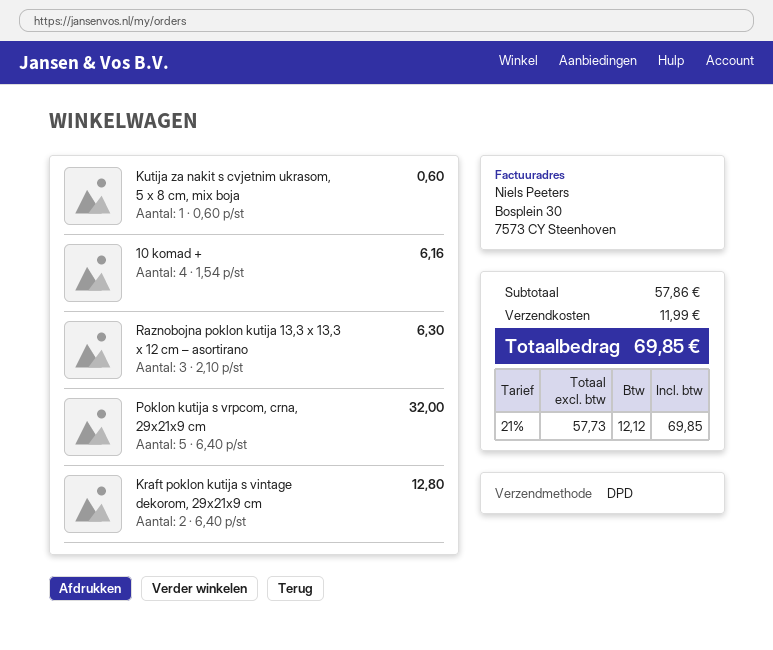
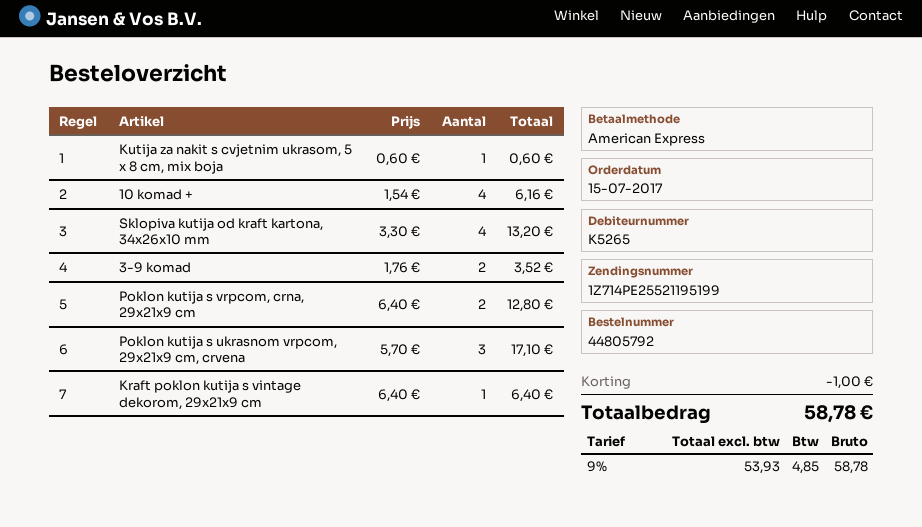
Raznobojna poklon kutija 13,3 x 13,3 x 12 cm – asortirano: 3 x 2.10 = 6.30 -> none
Poklon kutija s vrpcom, crna, 29x21x9 cm: 5 x 6.40 = 32.00 -> 2 x 6.40 = 12.80
Kraft poklon kutija s vintage dekorom, 29x21x9 cm: 2 x 6.40 = 12.80 -> 1 x 6.40 = 6.40
Sklopiva kutija od kraft kartona, 34x26x10 mm: none -> 4 x 3.30 = 13.20
3-9 komad: none -> 2 x 1.76 = 3.52
Poklon kutija s ukrasnom vrpcom, 29x21x9 cm, crvena: none -> 3 x 5.70 = 17.10
discount: none -> 1.00
shipping: 11.99 -> none
net: 57.73 -> 53.93
tax: 21% = 12.12 -> 9% = 4.85
total: 69.85 -> 58.78

